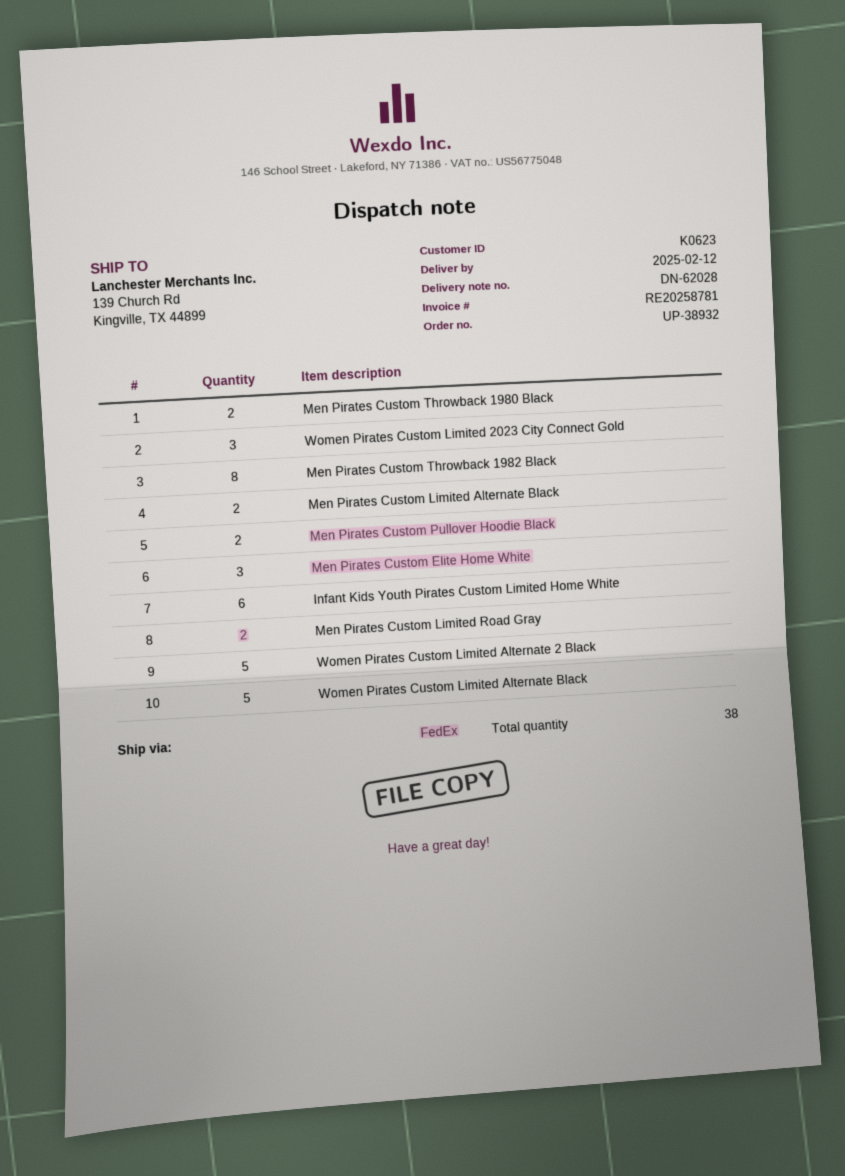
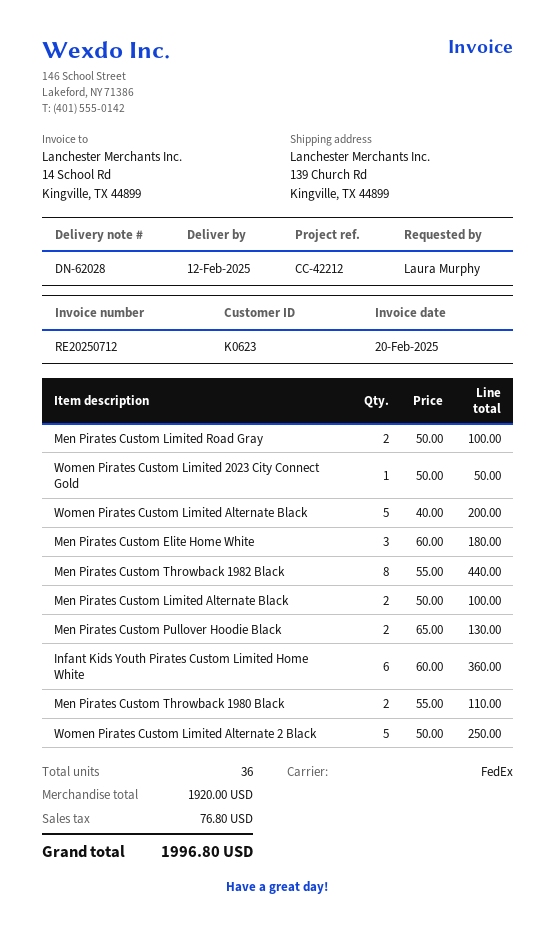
invoice number: RE20258781 -> RE20250712
Women Pirates Custom Limited 2023 City Connect Gold: 3 -> 1
total quantity: 38 -> 36

